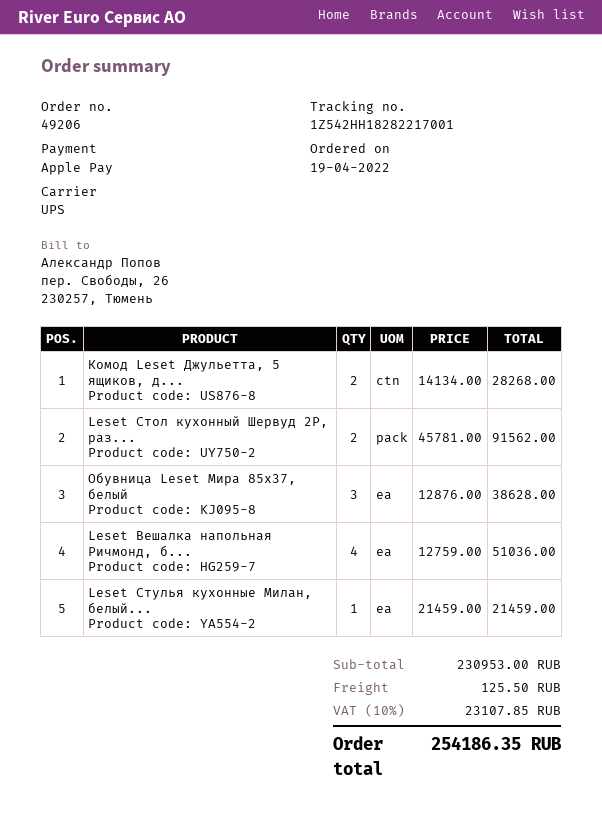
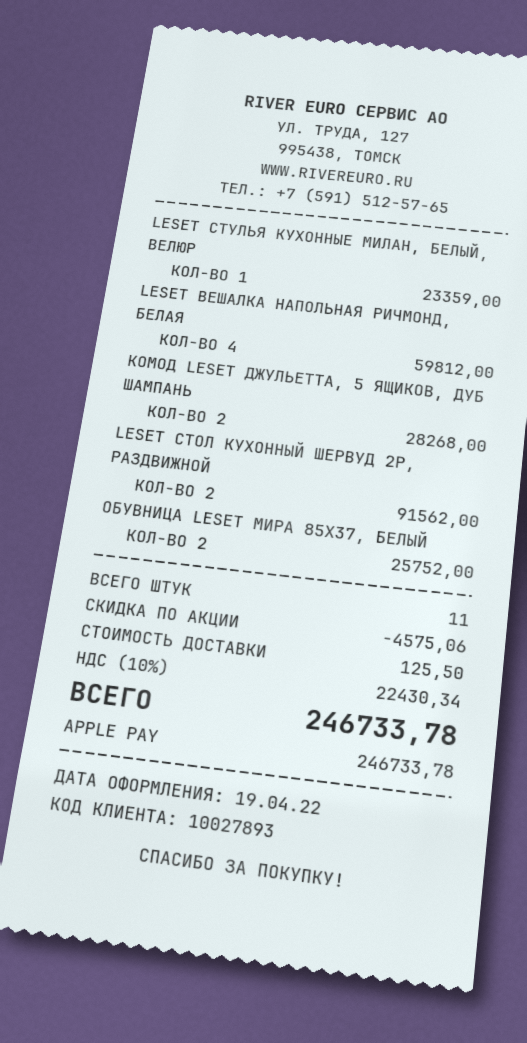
Обувница Leset Мира 85х37, белый: 3 for 38628.00 -> 2 for 25752.00
Leset Вешалка напольная Ричмонд, б...: 4 for 51036.00 -> 4 for 59812.00
Leset Стулья кухонные Милан, белый...: 1 for 21459.00 -> 1 for 23359.00
discount: none -> 4575.06
tax: 10% = 23107.85 -> 10% = 22430.34
total: 254186.35 -> 246733.78

